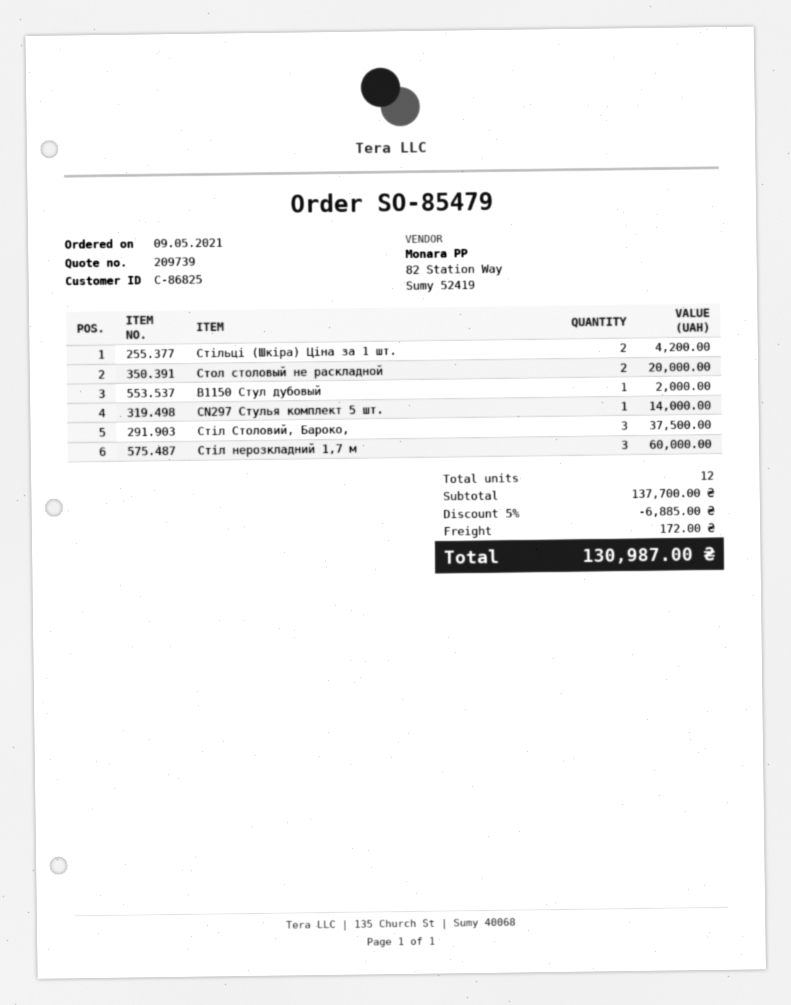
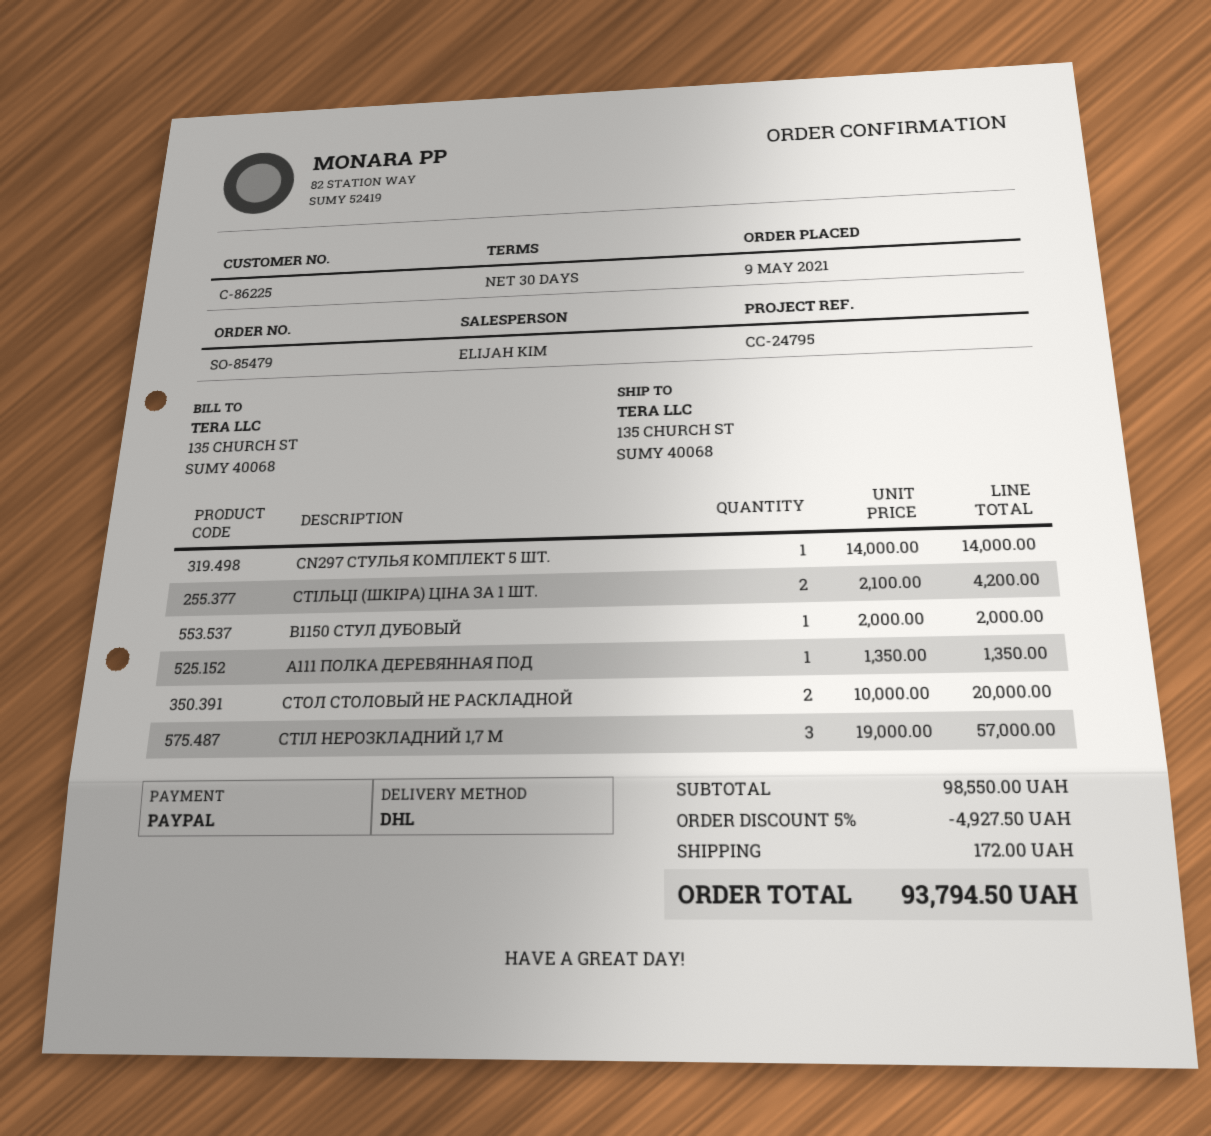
customer number: C-86825 -> C-86225
Стіл Столовий, Бароко,: 3 for 37500.00 -> none
Стіл нерозкладний 1,7 м: 3 for 60000.00 -> 3 for 57000.00
А111 ПОЛКА ДЕРЕВЯННАЯ ПОД: none -> 1 for 1350.00
subtotal: 137700.00 -> 98550.00
discount: 5% = 6885.00 -> 5% = 4927.50
total: 130987.00 -> 93794.50

